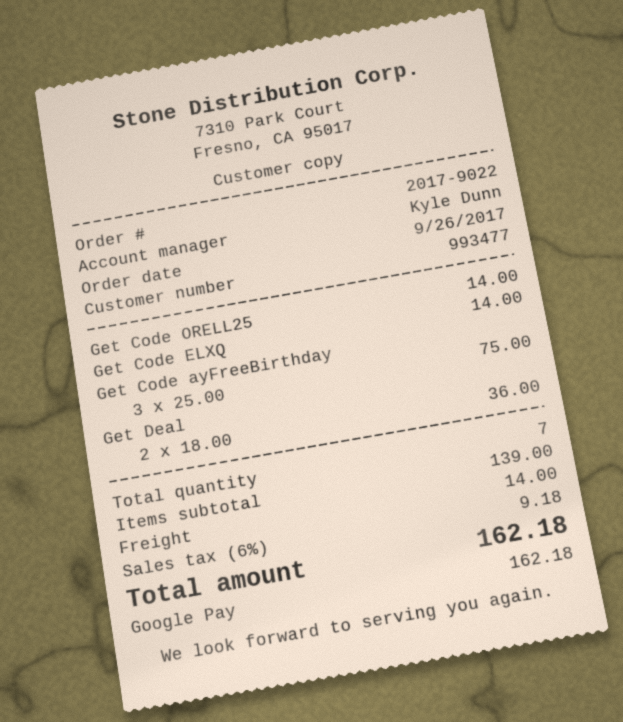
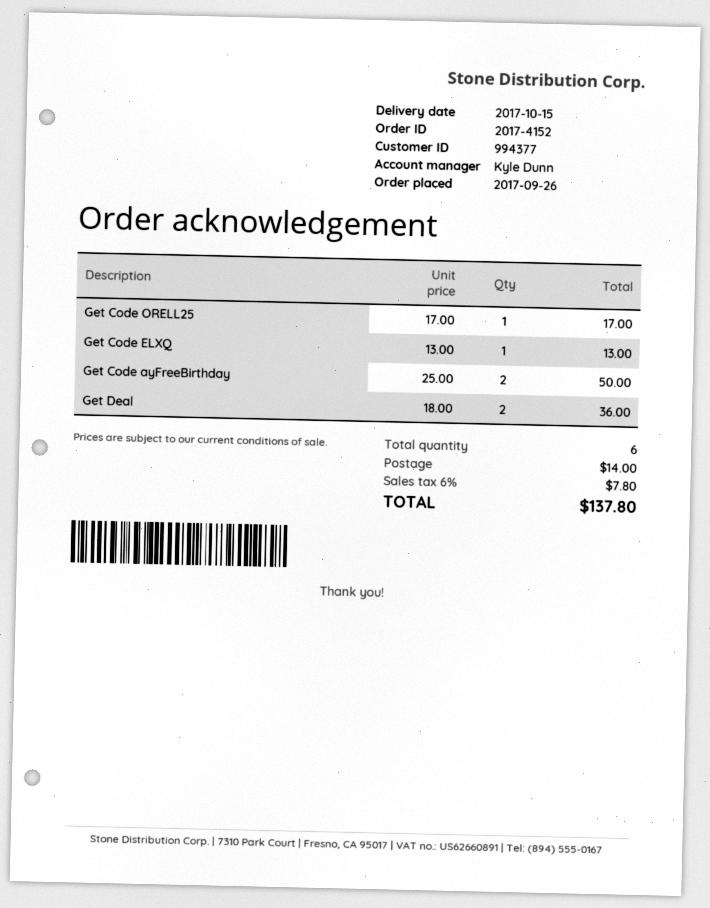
order number: 2017-9022 -> 2017-4152
customer number: 993477 -> 994377
Get Code ORELL25: 1 x 14.00 = 14.00 -> 1 x 17.00 = 17.00
Get Code ELXQ: 1 x 14.00 = 14.00 -> 1 x 13.00 = 13.00
Get Code ayFreeBirthday: 3 x 25.00 = 75.00 -> 2 x 25.00 = 50.00
total quantity: 7 -> 6
tax: 6% = 9.18 -> 6% = 7.80
total: 162.18 -> 137.80

